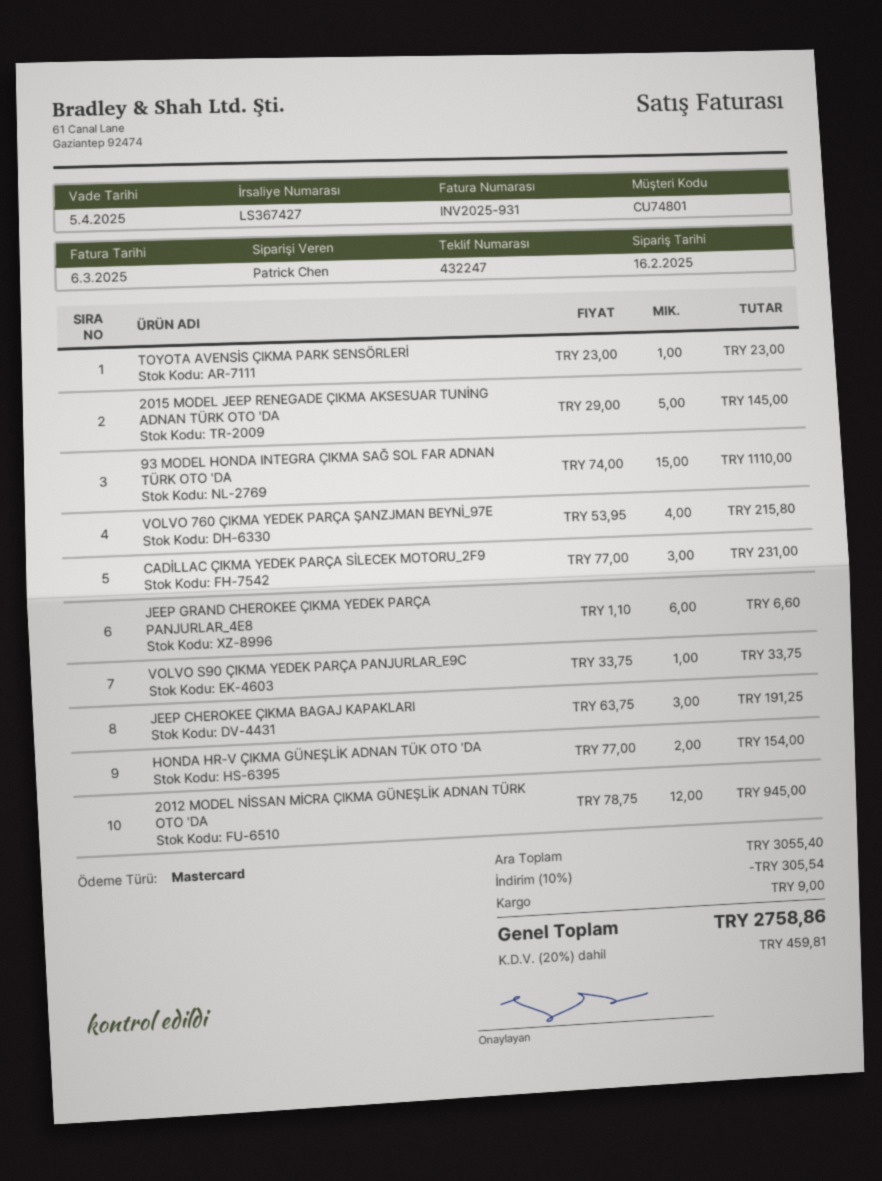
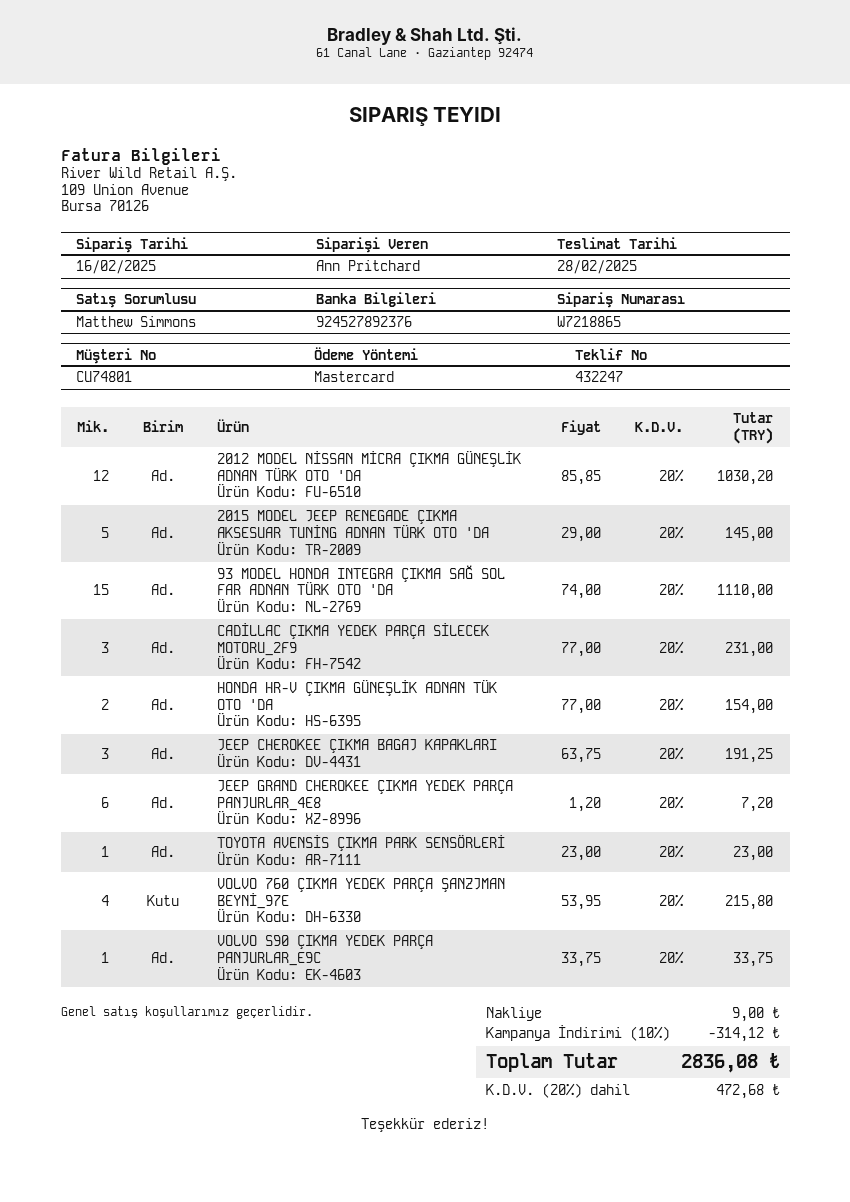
ordered by: Patrick Chen -> Ann Pritchard
JEEP GRAND CHEROKEE ÇIKMA YEDEK PARÇA PANJURLAR_4E8: 6 x 1.10 = 6.60 -> 6 x 1.20 = 7.20
2012 MODEL NİSSAN MİCRA ÇIKMA GÜNEŞLİK ADNAN TÜRK OTO 'DA: 12 x 78.75 = 945.00 -> 12 x 85.85 = 1030.20
discount: 10% = 305.54 -> 10% = 314.12
tax: 20% = 459.81 -> 20% = 472.68
total: 2758.86 -> 2836.08

